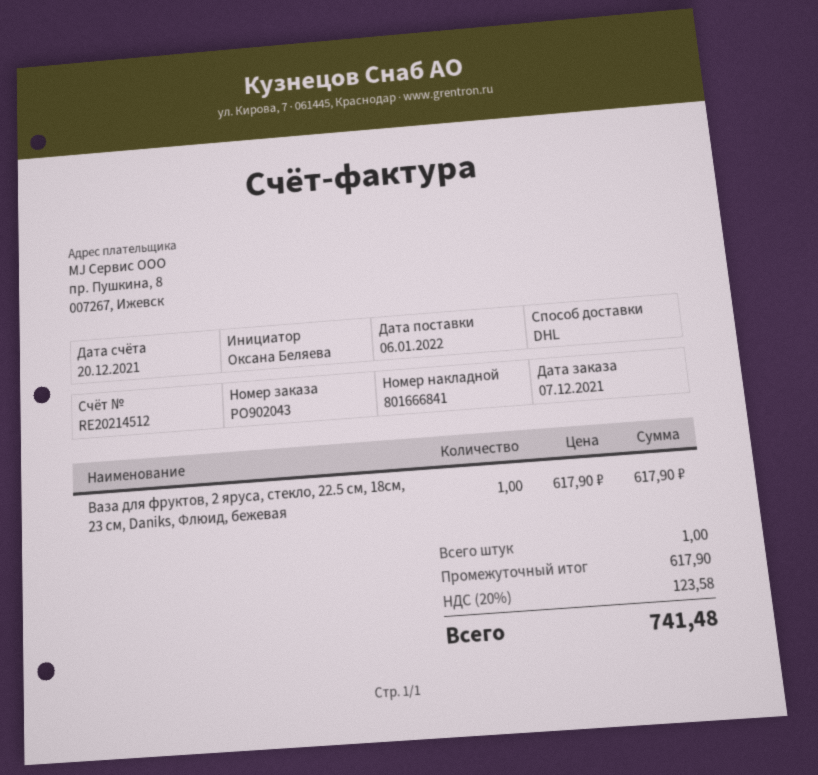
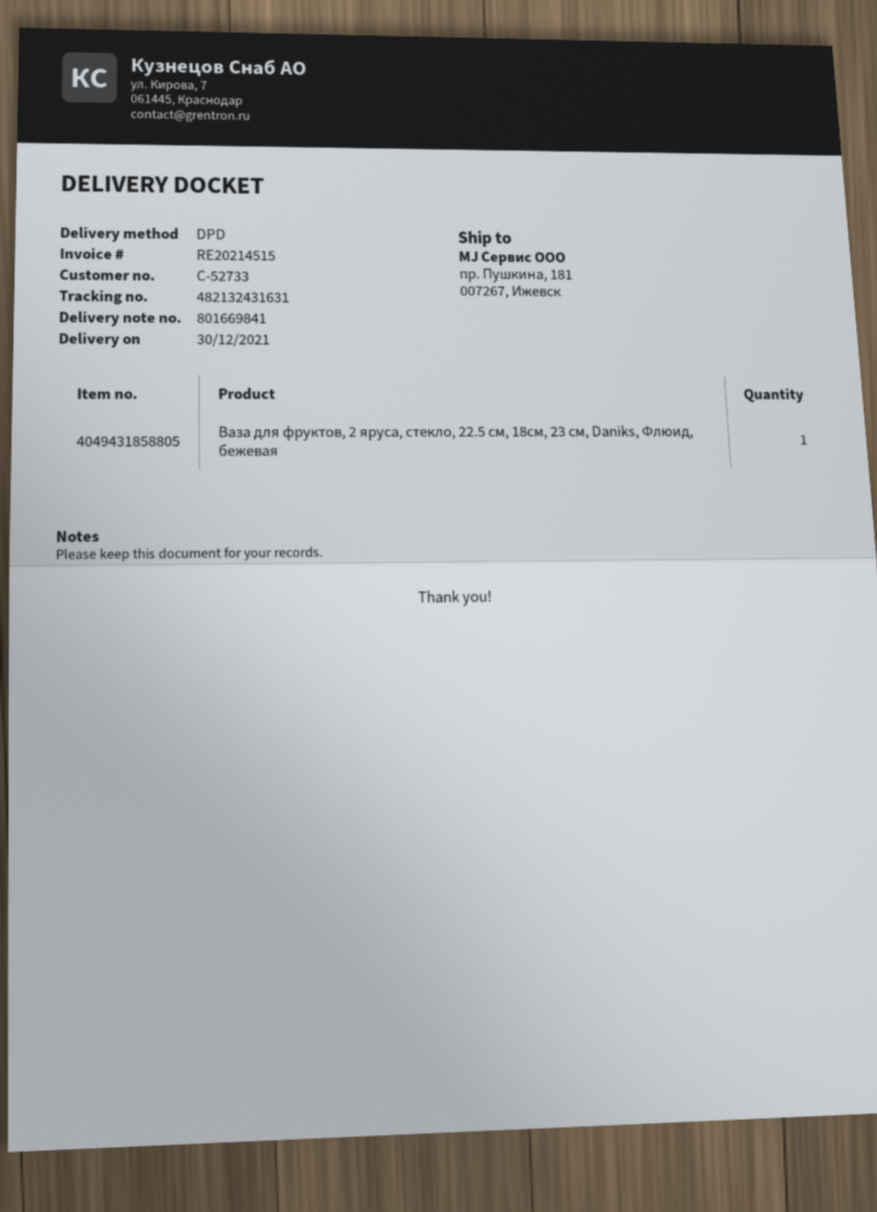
delivery note number: 801666841 -> 801669841
delivery date: 2022-01-06 -> 2021-12-30
invoice number: RE20214512 -> RE20214515
shipping method: DHL -> DPD

